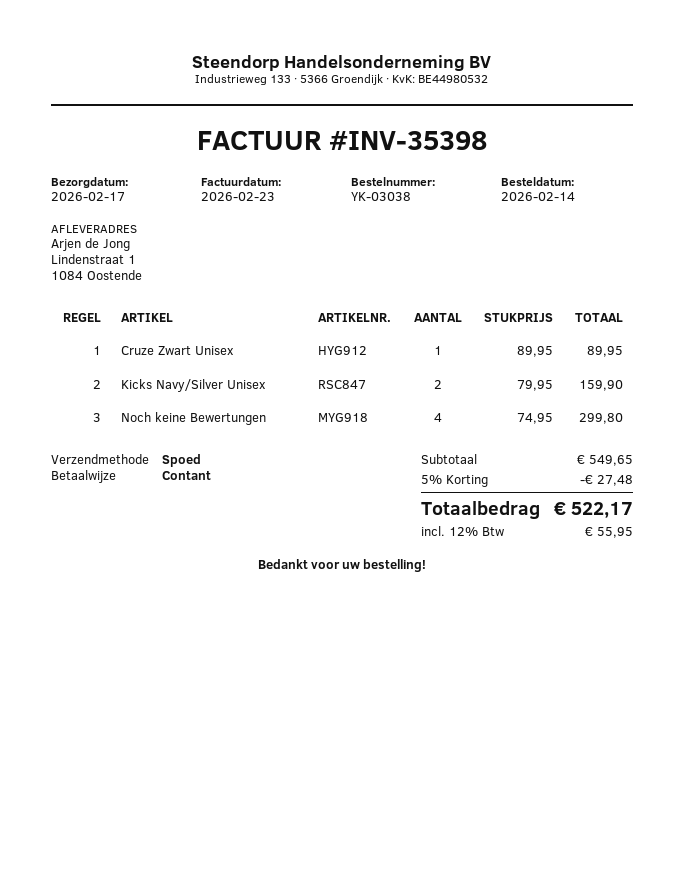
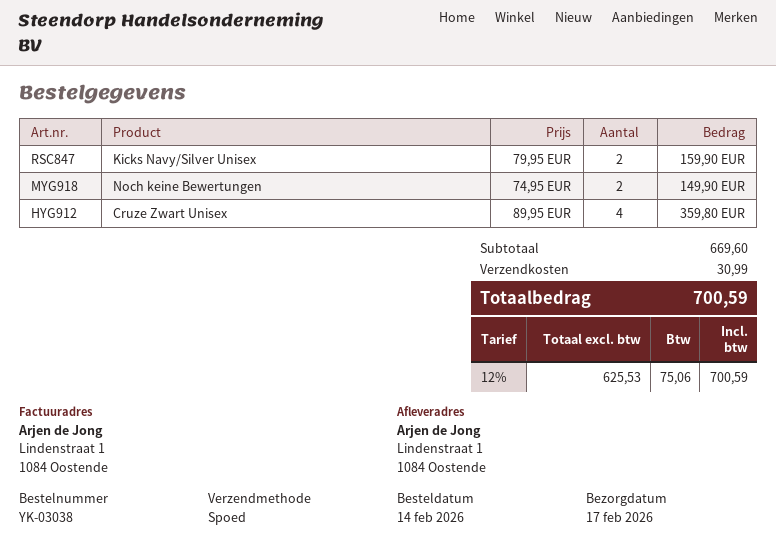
Cruze Zwart Unisex: 1 x 89.95 = 89.95 -> 4 x 89.95 = 359.80
Noch keine Bewertungen: 4 x 74.95 = 299.80 -> 2 x 74.95 = 149.90
subtotal: 549.65 -> 669.60
discount: 5% = 27.48 -> none
shipping: none -> 30.99
tax: 12% = 55.95 -> 12% = 75.06
total: 522.17 -> 700.59

